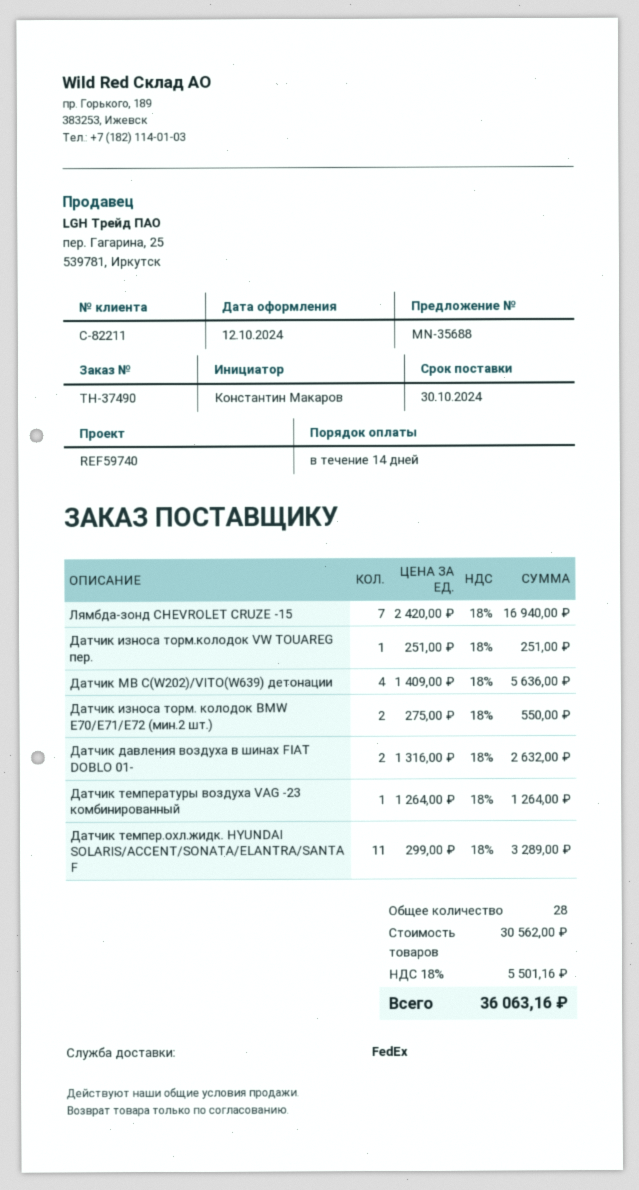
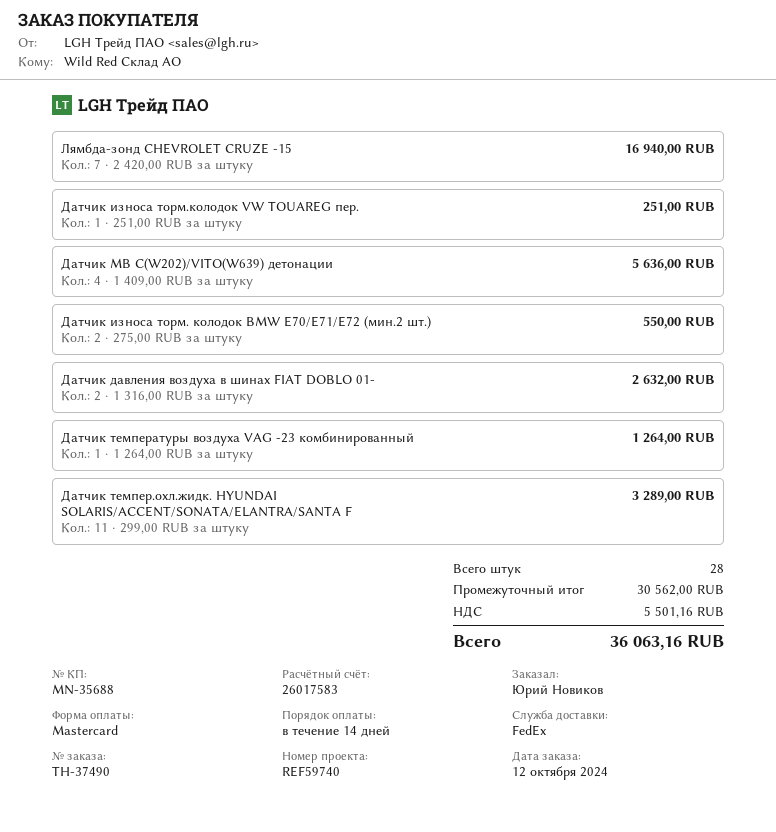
ordered by: Константин Макаров -> Юрий Новиков

